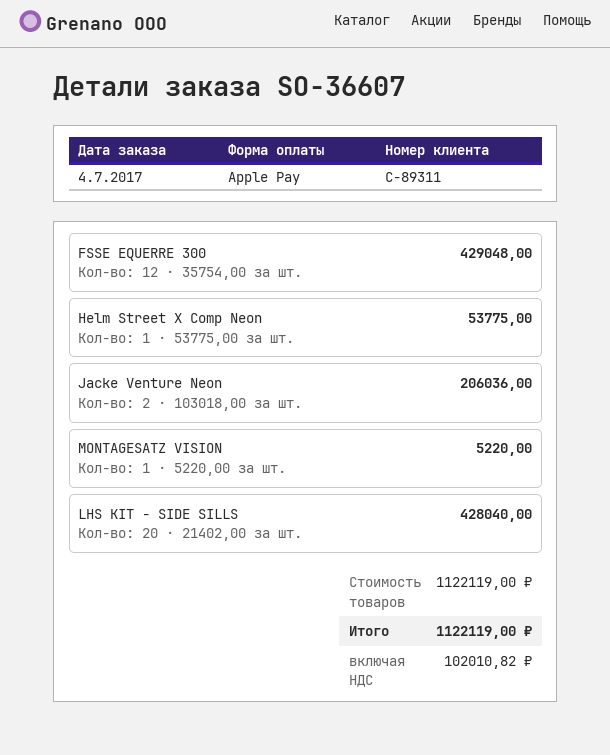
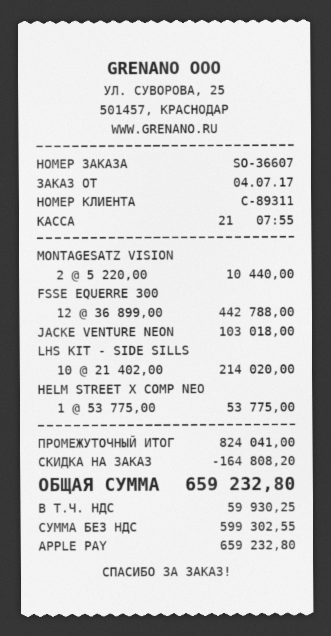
FSSE EQUERRE 300: 12 x 35754.00 = 429048.00 -> 12 x 36899.00 = 442788.00
Jacke Venture Neon: 2 x 103018.00 = 206036.00 -> 1 x 103018.00 = 103018.00
MONTAGESATZ VISION: 1 x 5220.00 = 5220.00 -> 2 x 5220.00 = 10440.00
LHS KIT - SIDE SILLS: 20 x 21402.00 = 428040.00 -> 10 x 21402.00 = 214020.00
subtotal: 1122119.00 -> 824041.00
discount: none -> 164808.20
tax: 102010.82 -> 59930.25
total: 1122119.00 -> 659232.80

